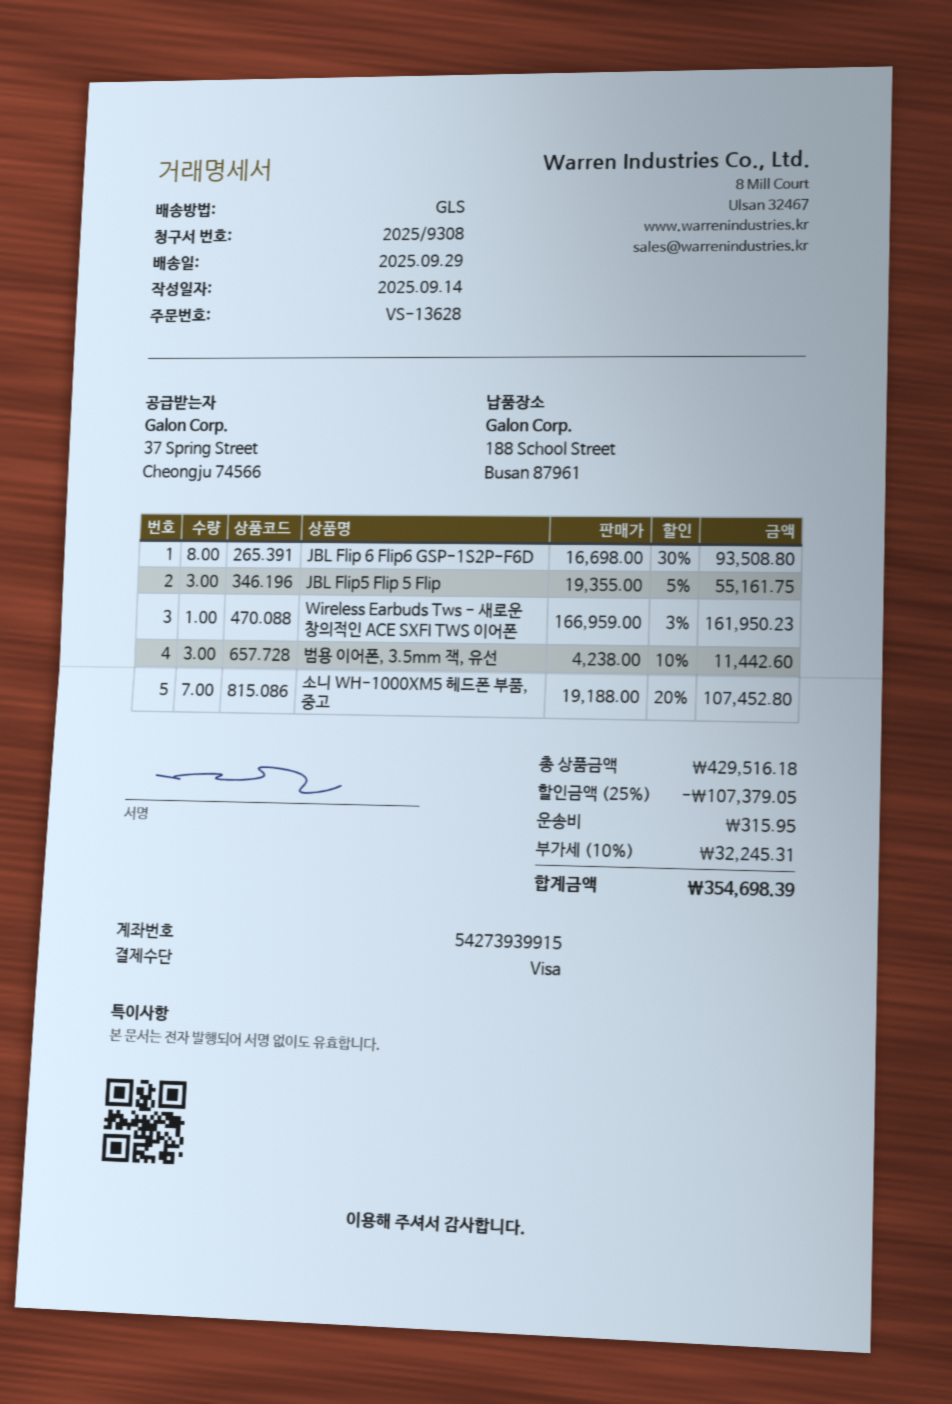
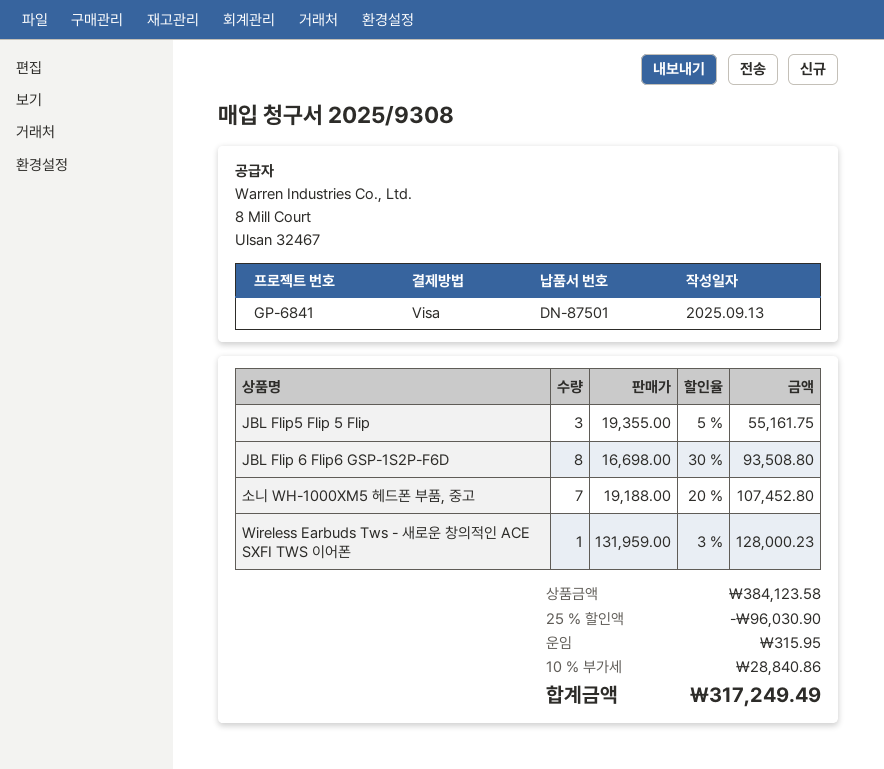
invoice date: 2025-09-14 -> 2025-09-13
Wireless Earbuds Tws - 새로운 창의적인 ACE SXFI TWS 이어폰: 1 x 166959.00 - 3% = 161950.23 -> 1 x 131959.00 - 3% = 128000.23
범용 이어폰, 3.5mm 잭, 유선: 3 x 4238.00 - 10% = 11442.60 -> none
subtotal: 429516.18 -> 384123.58
discount: 25% = 107379.05 -> 25% = 96030.90
tax: 10% = 32245.31 -> 10% = 28840.86
total: 354698.39 -> 317249.49

